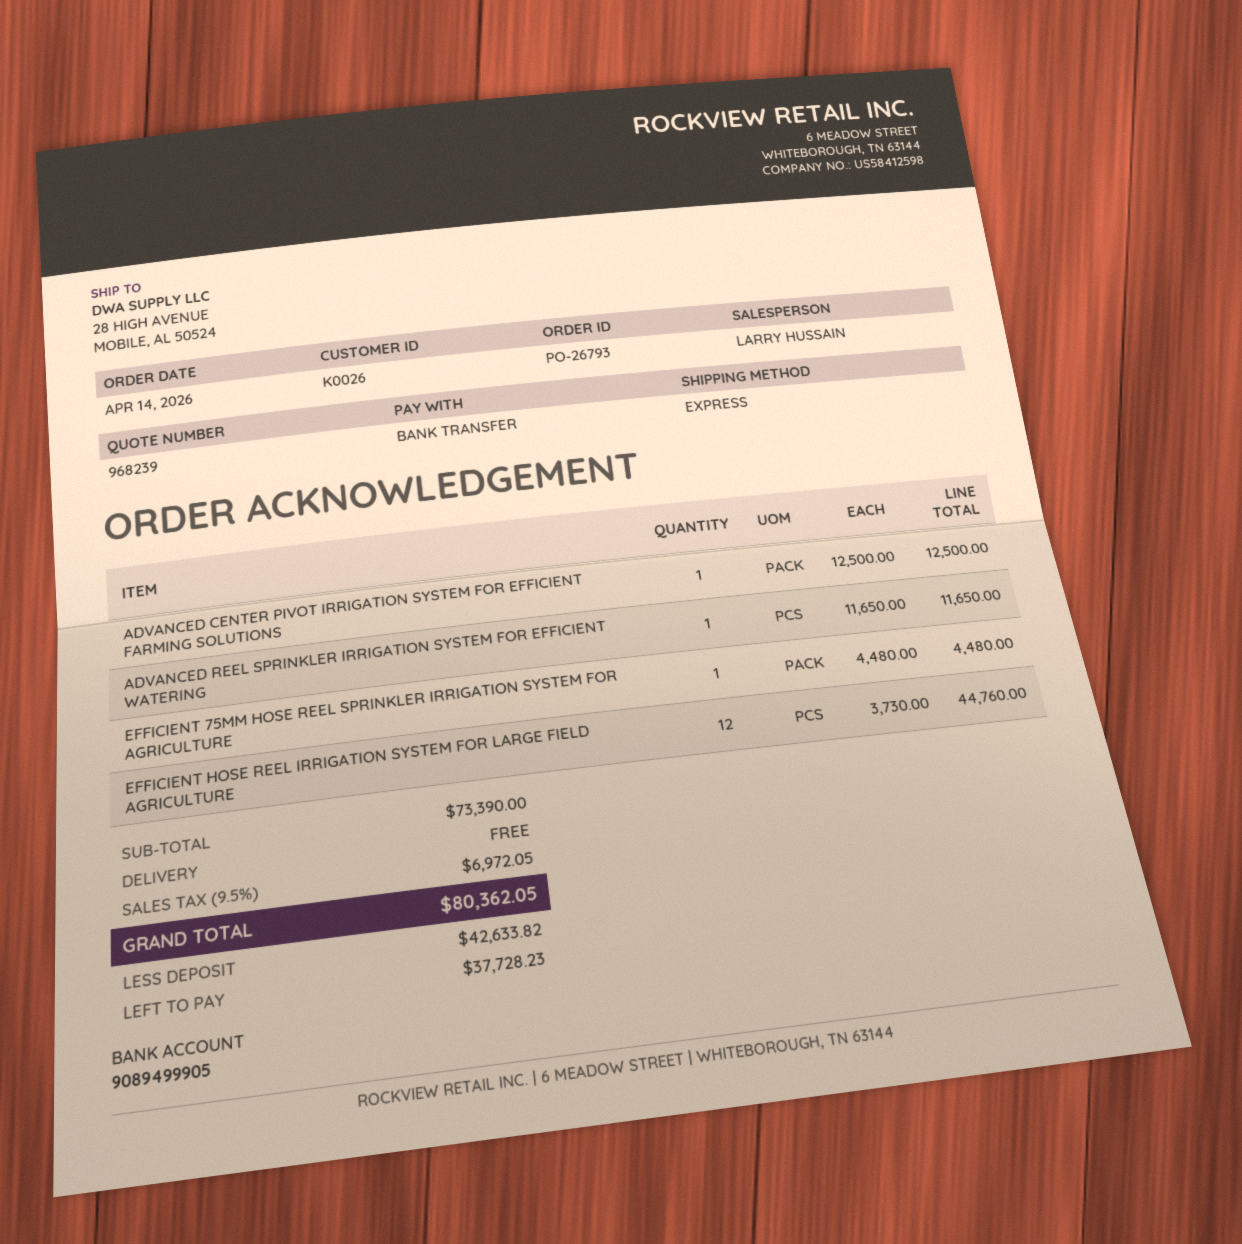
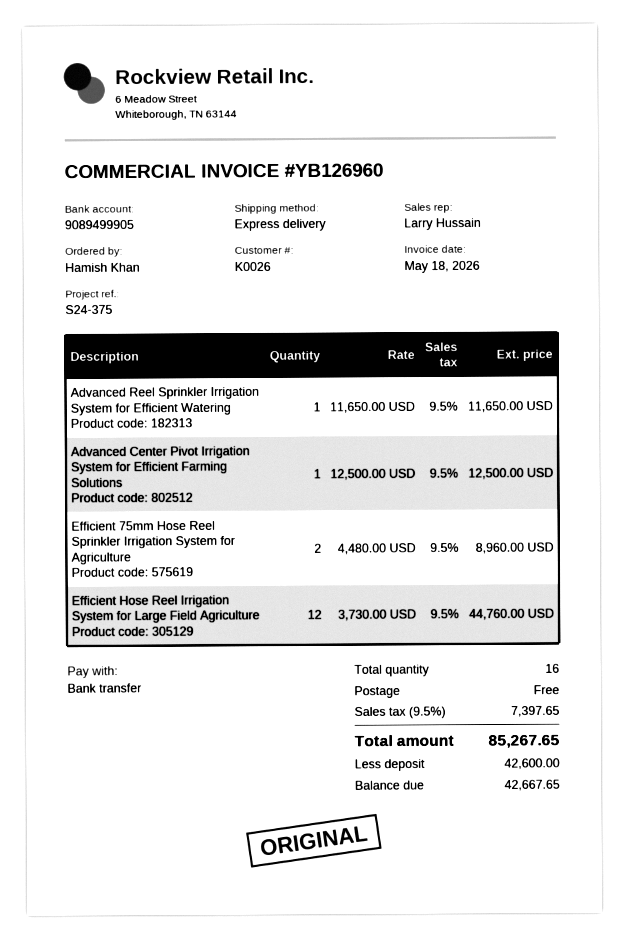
EFFICIENT 75MM HOSE REEL SPRINKLER IRRIGATION SYSTEM FOR AGRICULTURE: 1 x 4480.00 = 4480.00 -> 2 x 4480.00 = 8960.00
tax: 9.5% = 6972.05 -> 9.5% = 7397.65
total: 80362.05 -> 85267.65
deposit: 42633.82 -> 42600.00
balance: 37728.23 -> 42667.65

